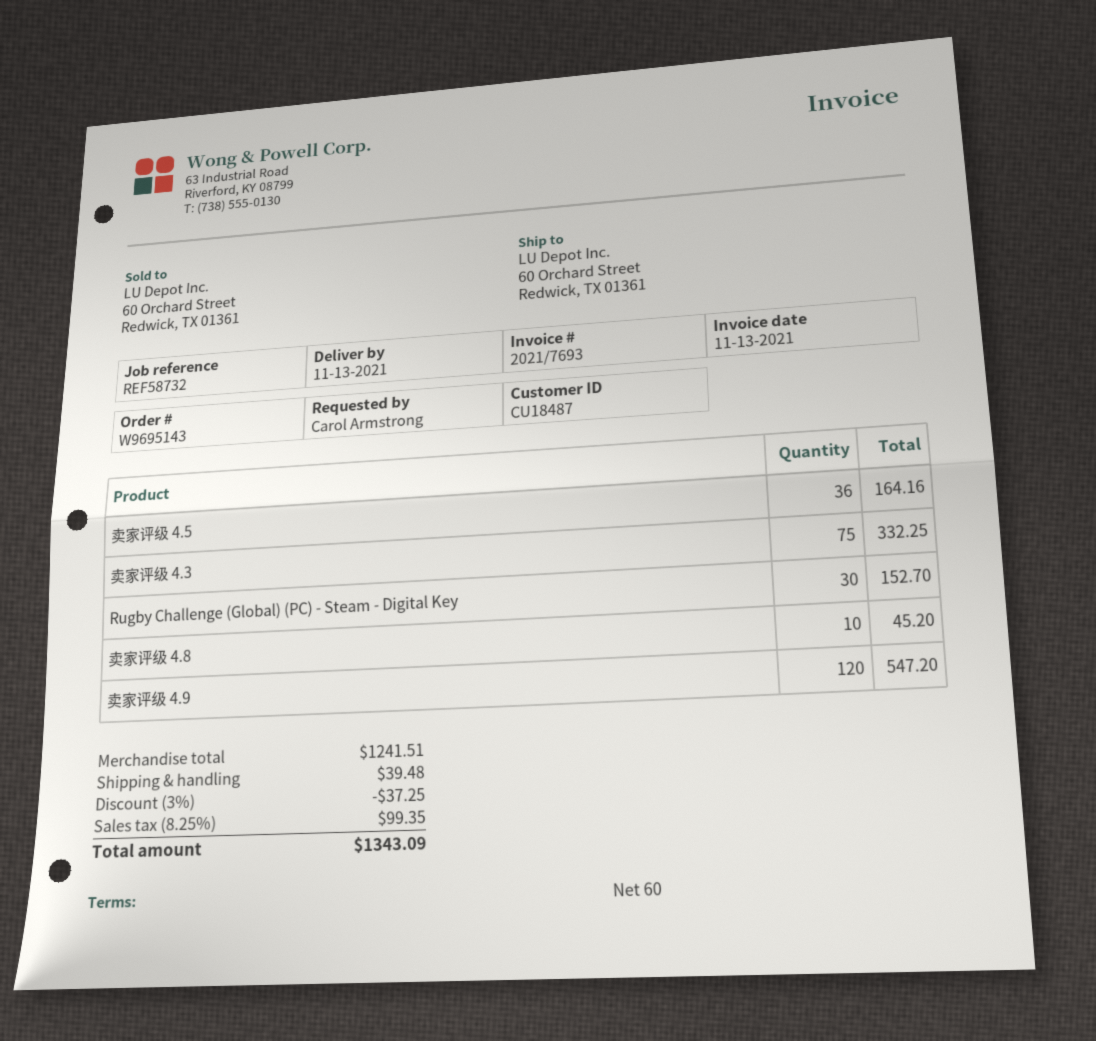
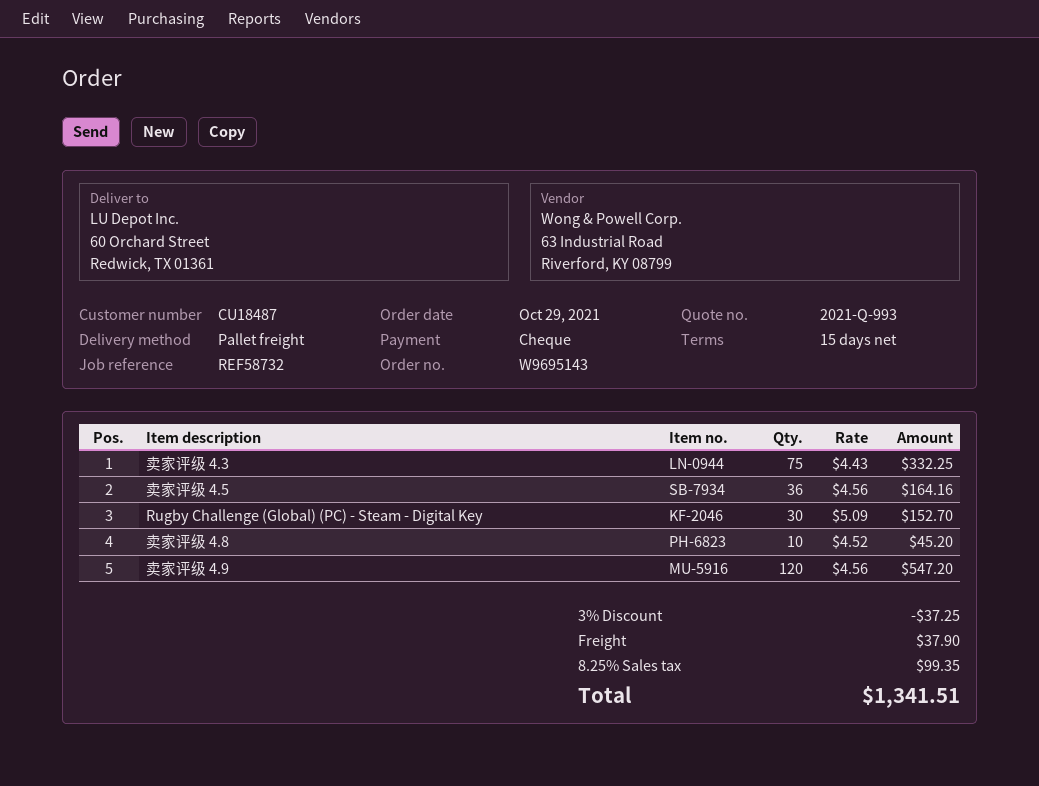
payment terms: 60 days -> 15 days
shipping: 39.48 -> 37.90
total: 1343.09 -> 1341.51

